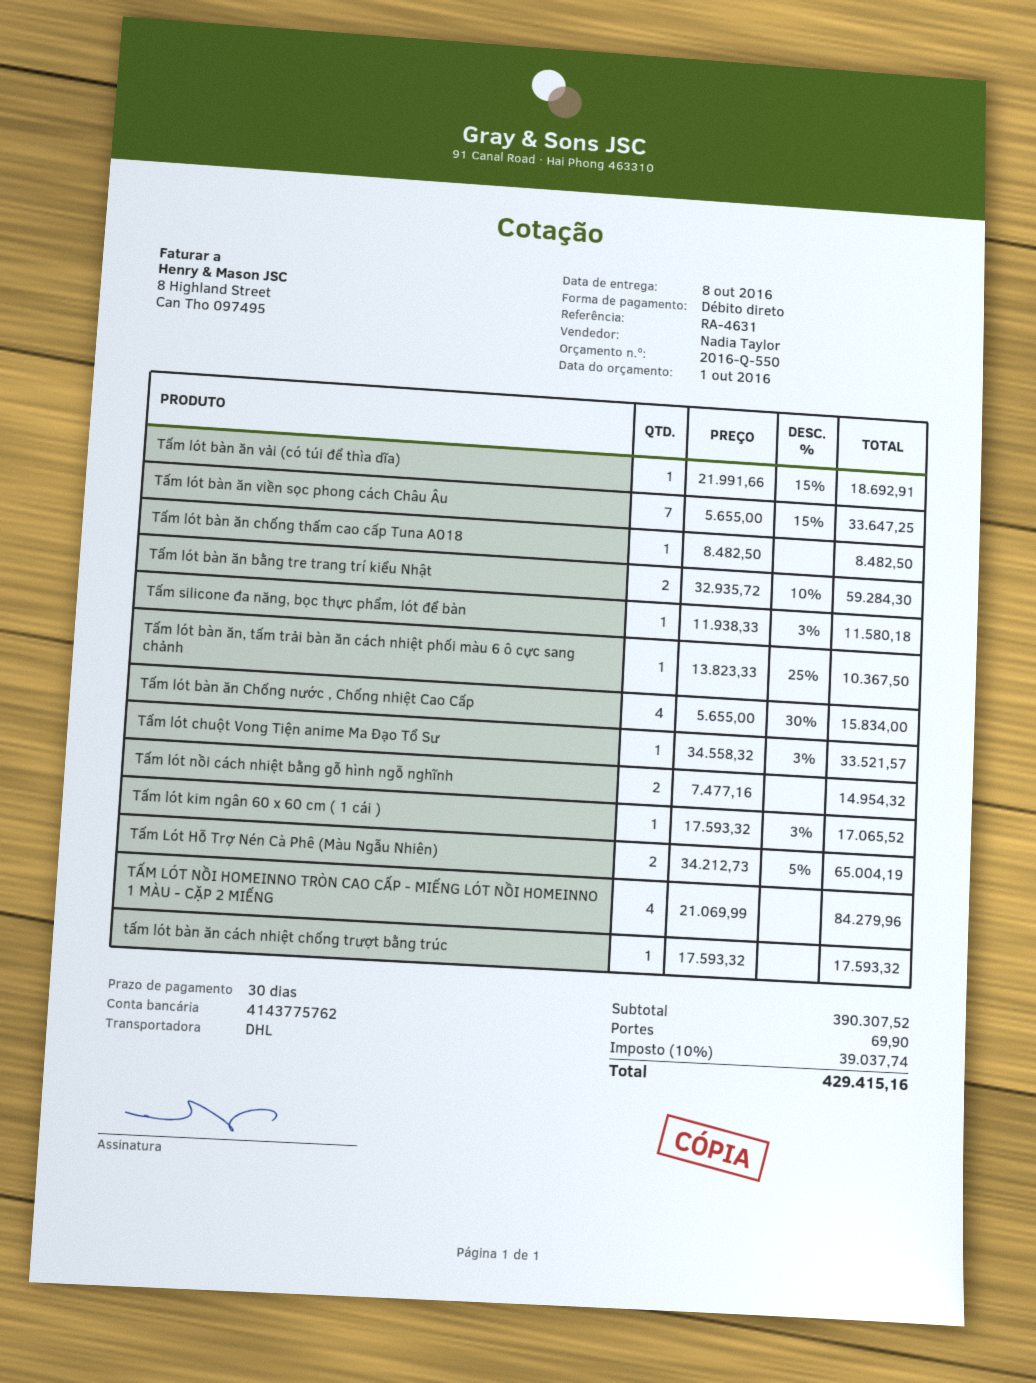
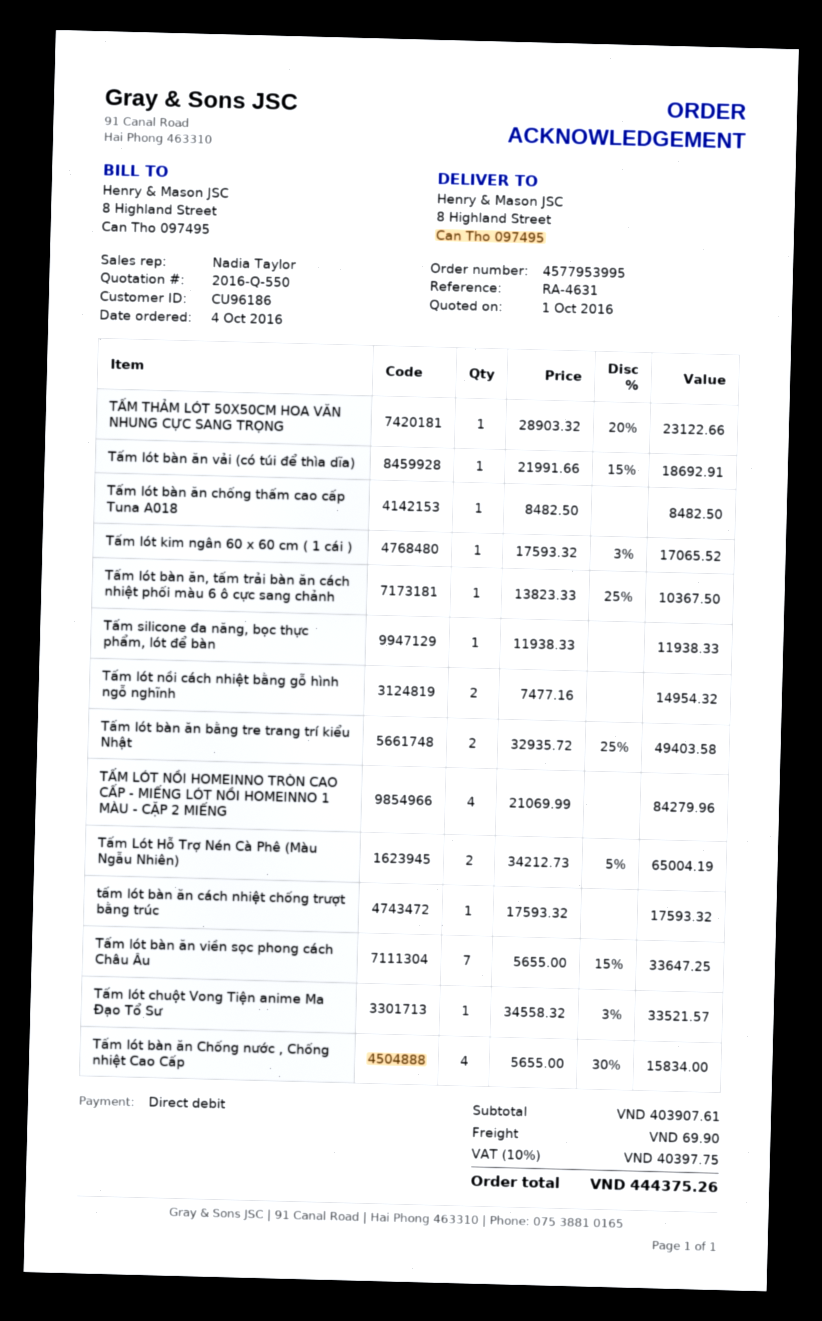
Tấm lót bàn ăn bằng tre trang trí kiểu Nhật: 2 x 32935.72 - 10% = 59284.30 -> 2 x 32935.72 - 25% = 49403.58
Tấm silicone đa năng, bọc thực phẩm, lót để bàn: 1 x 11938.33 - 3% = 11580.18 -> 1 x 11938.33 = 11938.33
TẤM THẢM LÓT 50X50CM HOA VĂN NHUNG CỰC SANG TRỌNG: none -> 1 x 28903.32 - 20% = 23122.66
subtotal: 390307.52 -> 403907.61
tax: 10% = 39037.74 -> 10% = 40397.75
total: 429415.16 -> 444375.26

